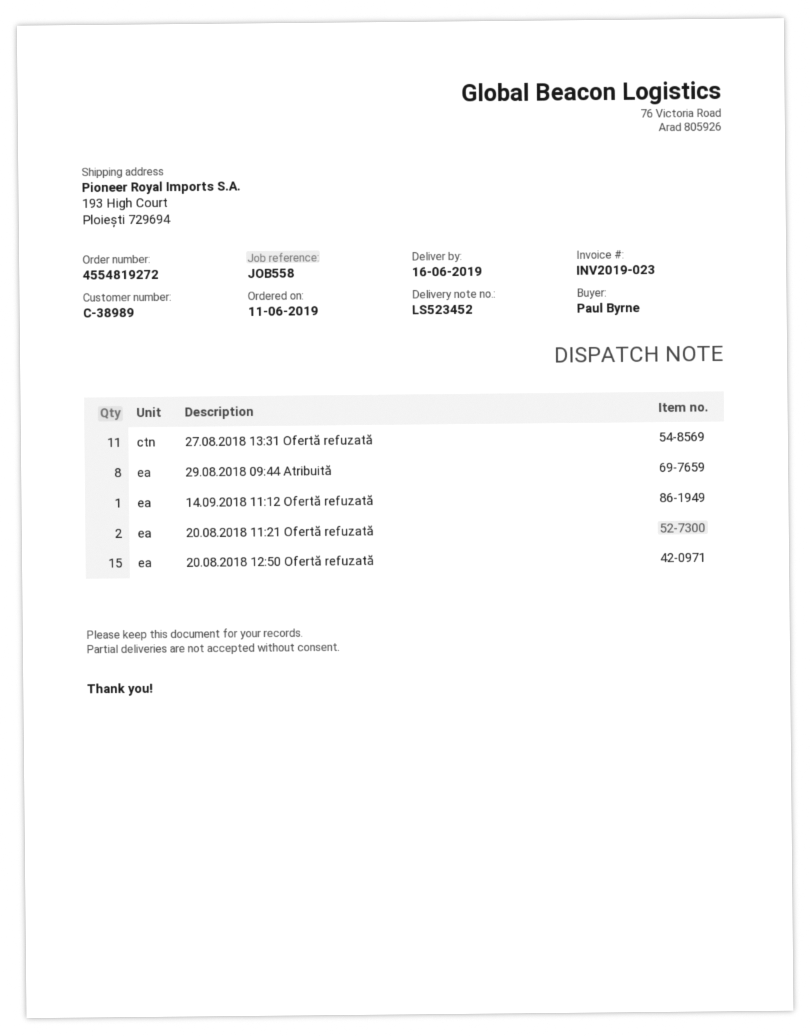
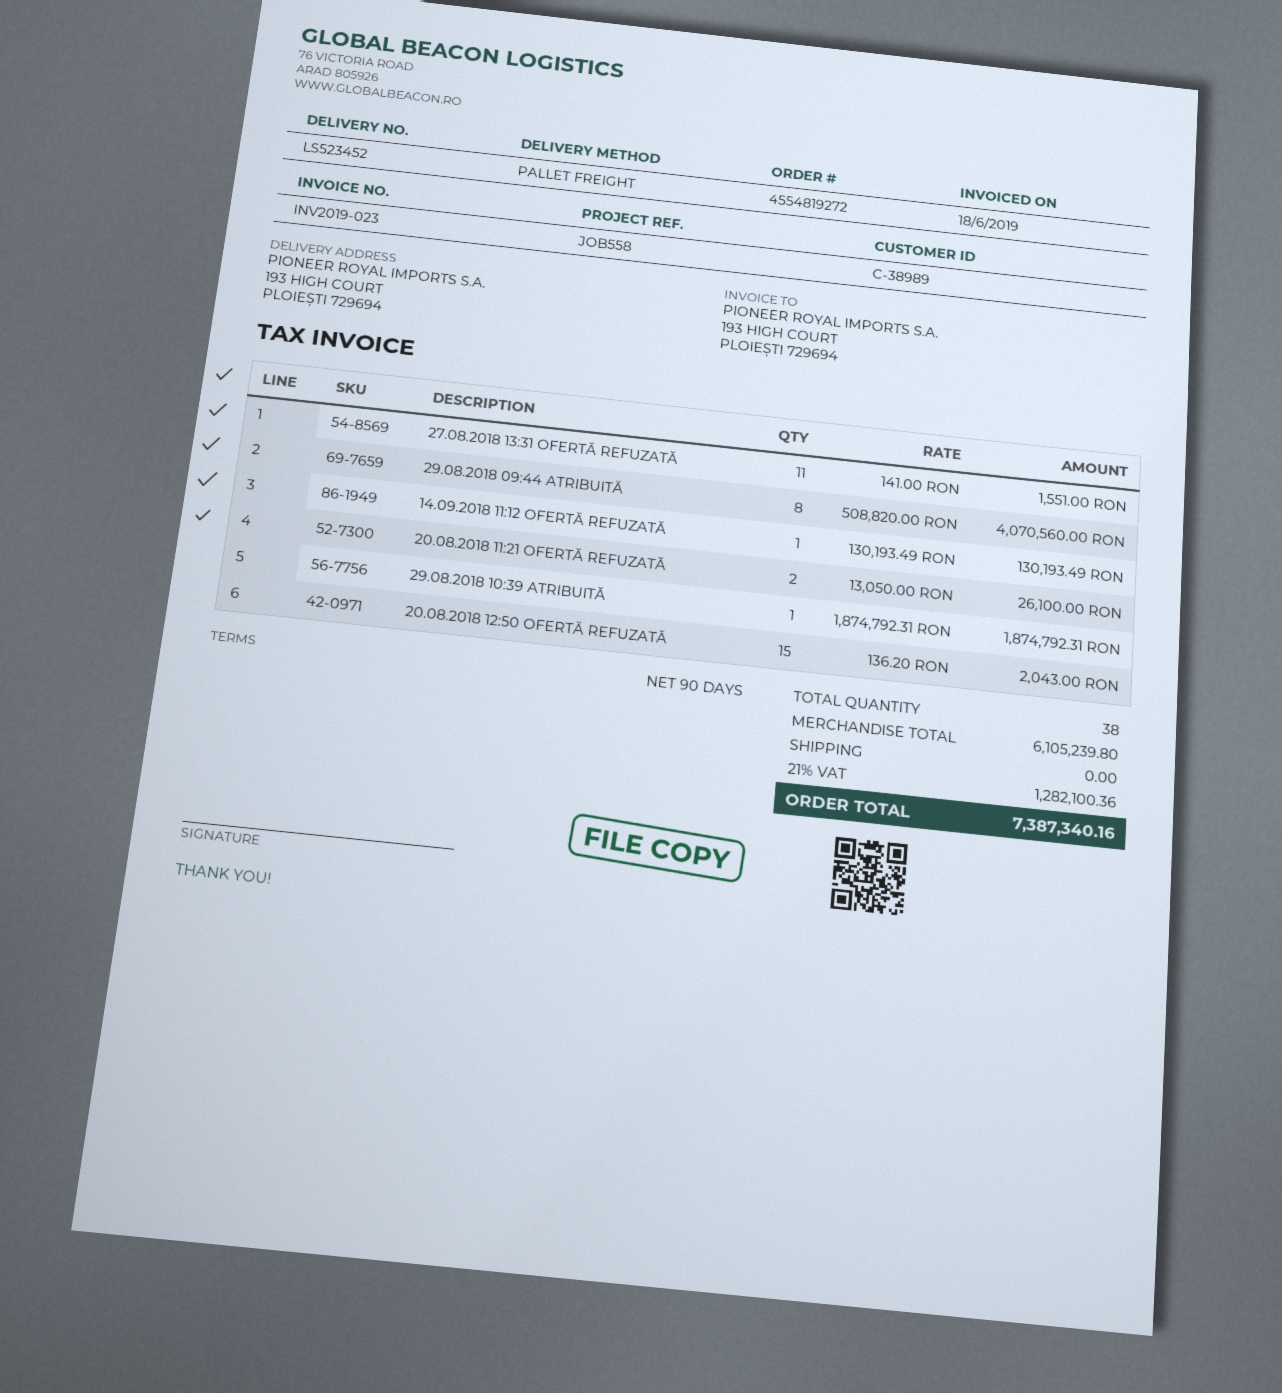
29.08.2018 10:39 ATRIBUITĂ: none -> 1

